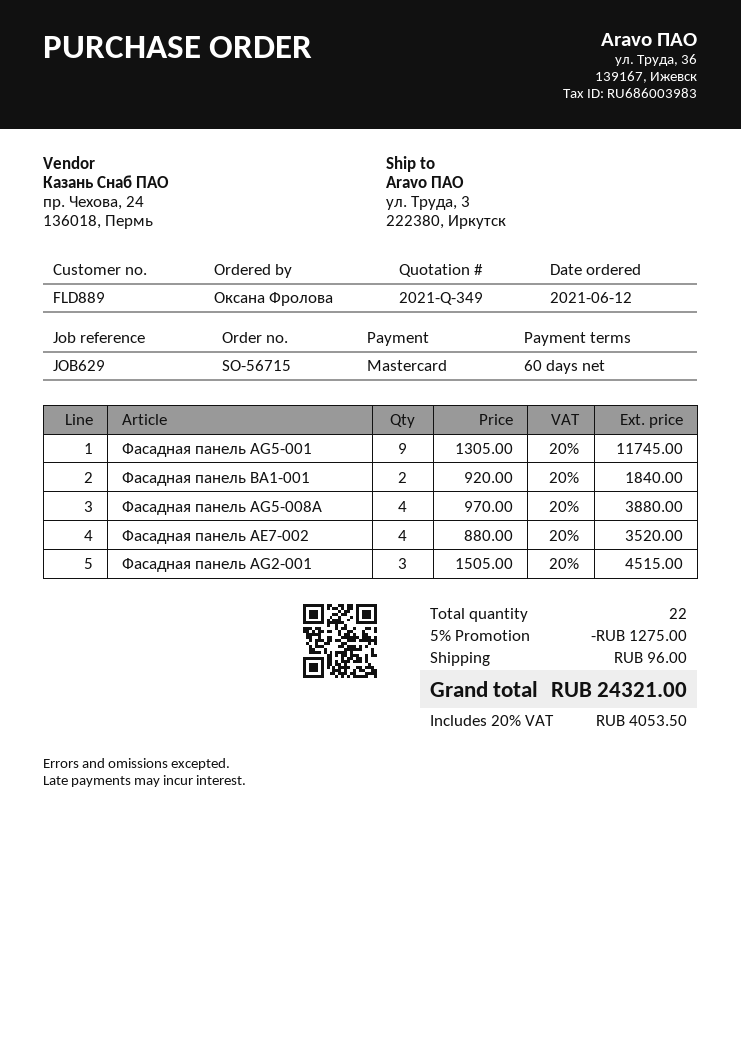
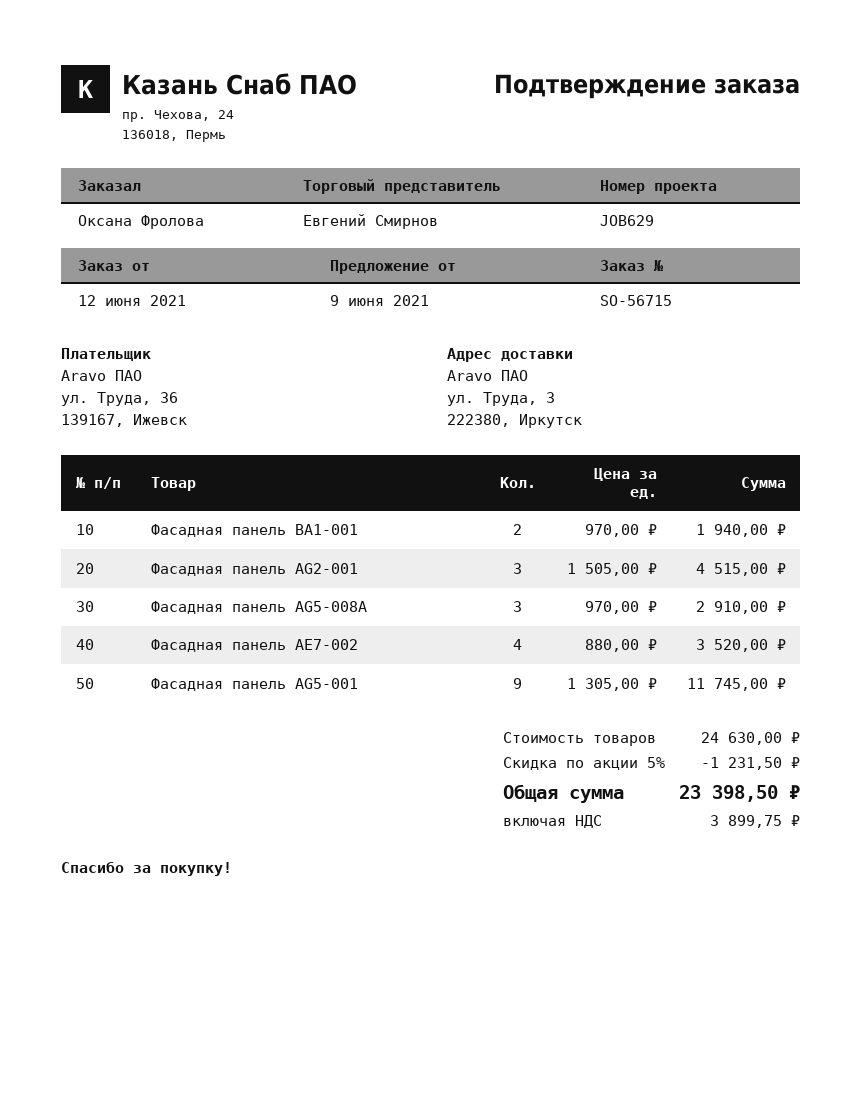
Фасадная панель BA1-001: 2 x 920.00 = 1840.00 -> 2 x 970.00 = 1940.00
Фасадная панель AG5-008A: 4 x 970.00 = 3880.00 -> 3 x 970.00 = 2910.00
discount: 5% = 1275.00 -> 5% = 1231.50
shipping: 96.00 -> none
tax: 4053.50 -> 3899.75
total: 24321.00 -> 23398.50

